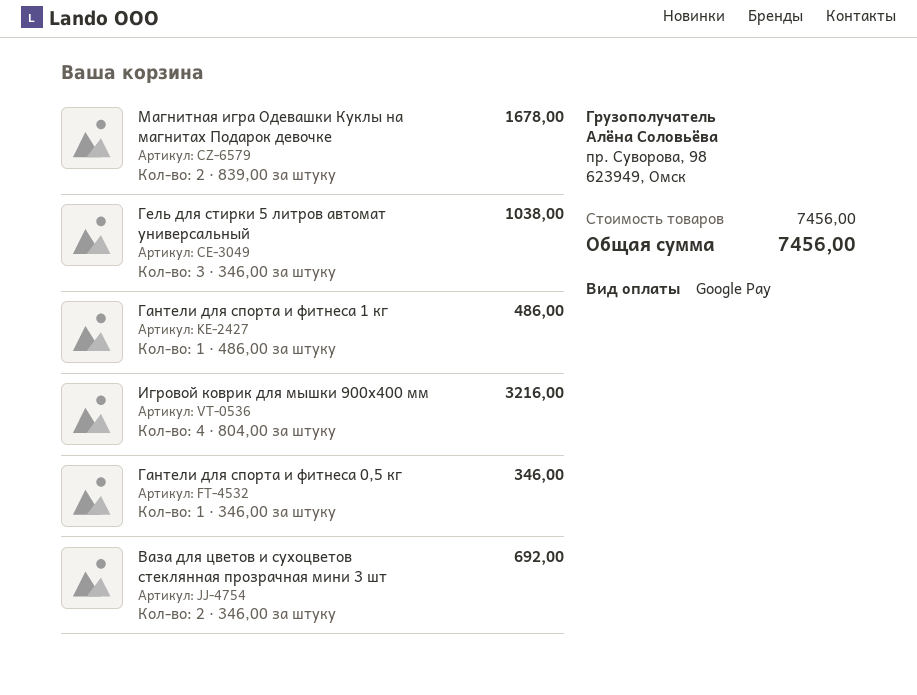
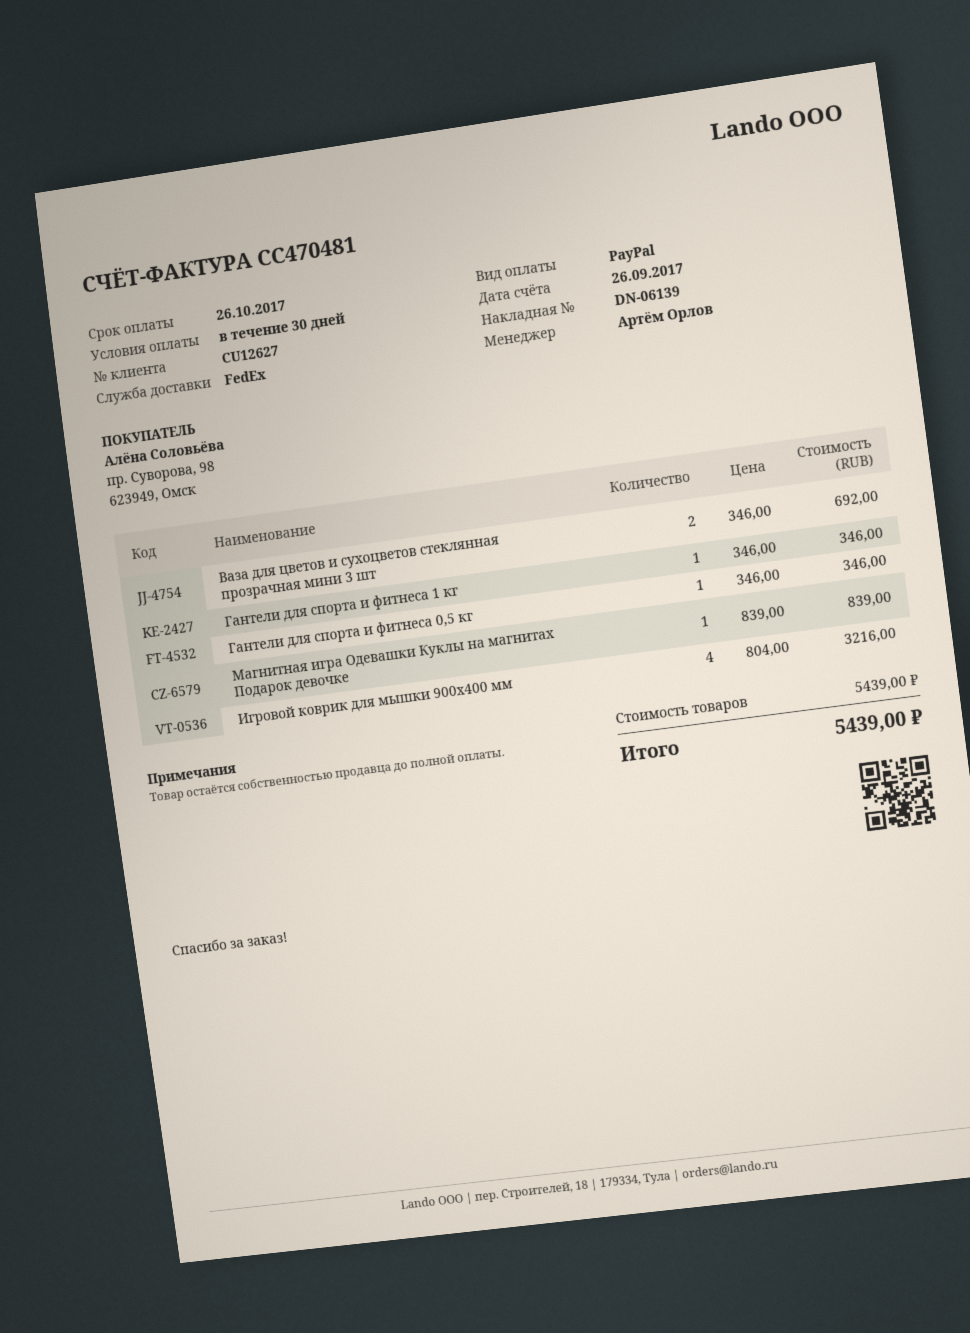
payment method: Google Pay -> PayPal
Магнитная игра Одевашки Куклы на магнитах Подарок девочке: 2 x 839.00 = 1678.00 -> 1 x 839.00 = 839.00
Гель для стирки 5 литров автомат универсальный: 3 x 346.00 = 1038.00 -> none
Гантели для спорта и фитнеса 1 кг: 1 x 486.00 = 486.00 -> 1 x 346.00 = 346.00
subtotal: 7456.00 -> 5439.00
total: 7456.00 -> 5439.00

